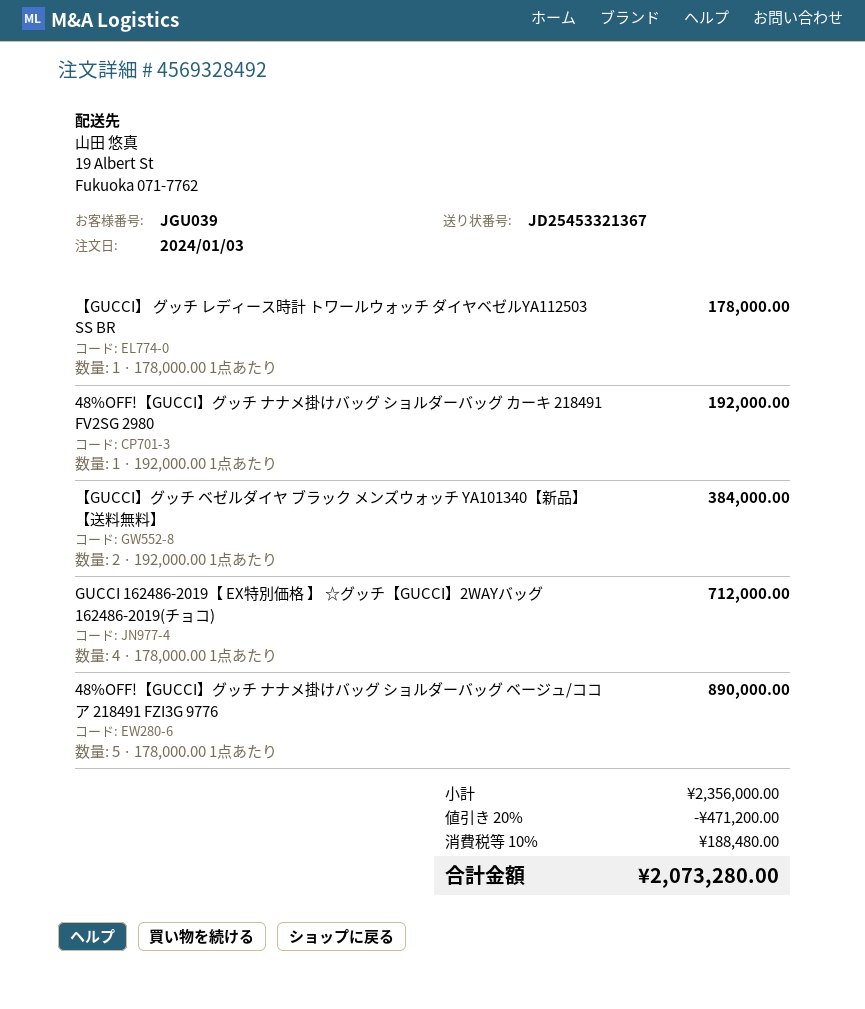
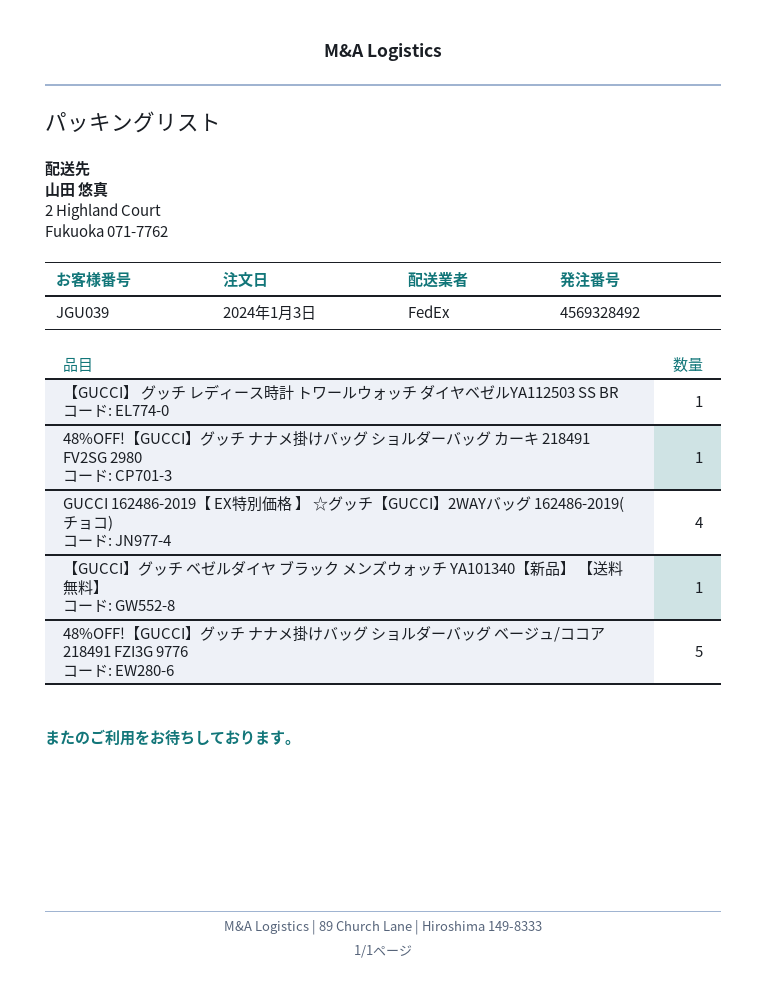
ship to: 19 Albert St, Fukuoka 071-7762 -> 2 Highland Court, Fukuoka 071-7762
【GUCCI】グッチ ベゼルダイヤ ブラック メンズウォッチ YA101340【新品】 【送料無料】: 2 -> 1

